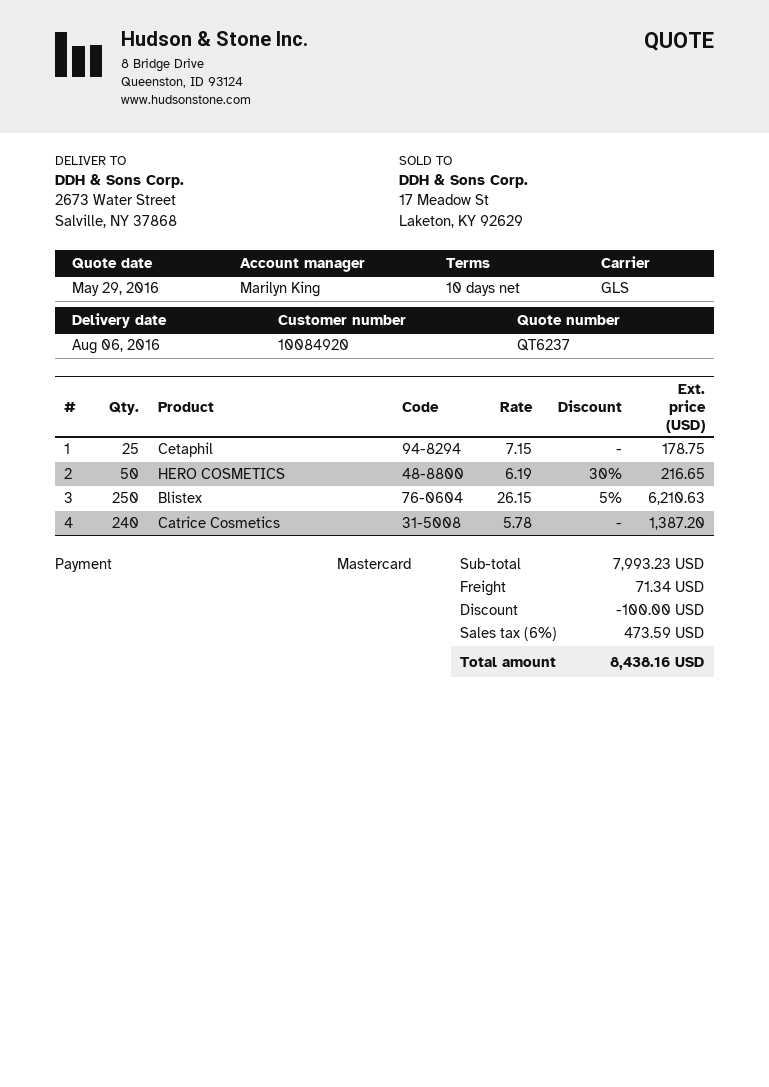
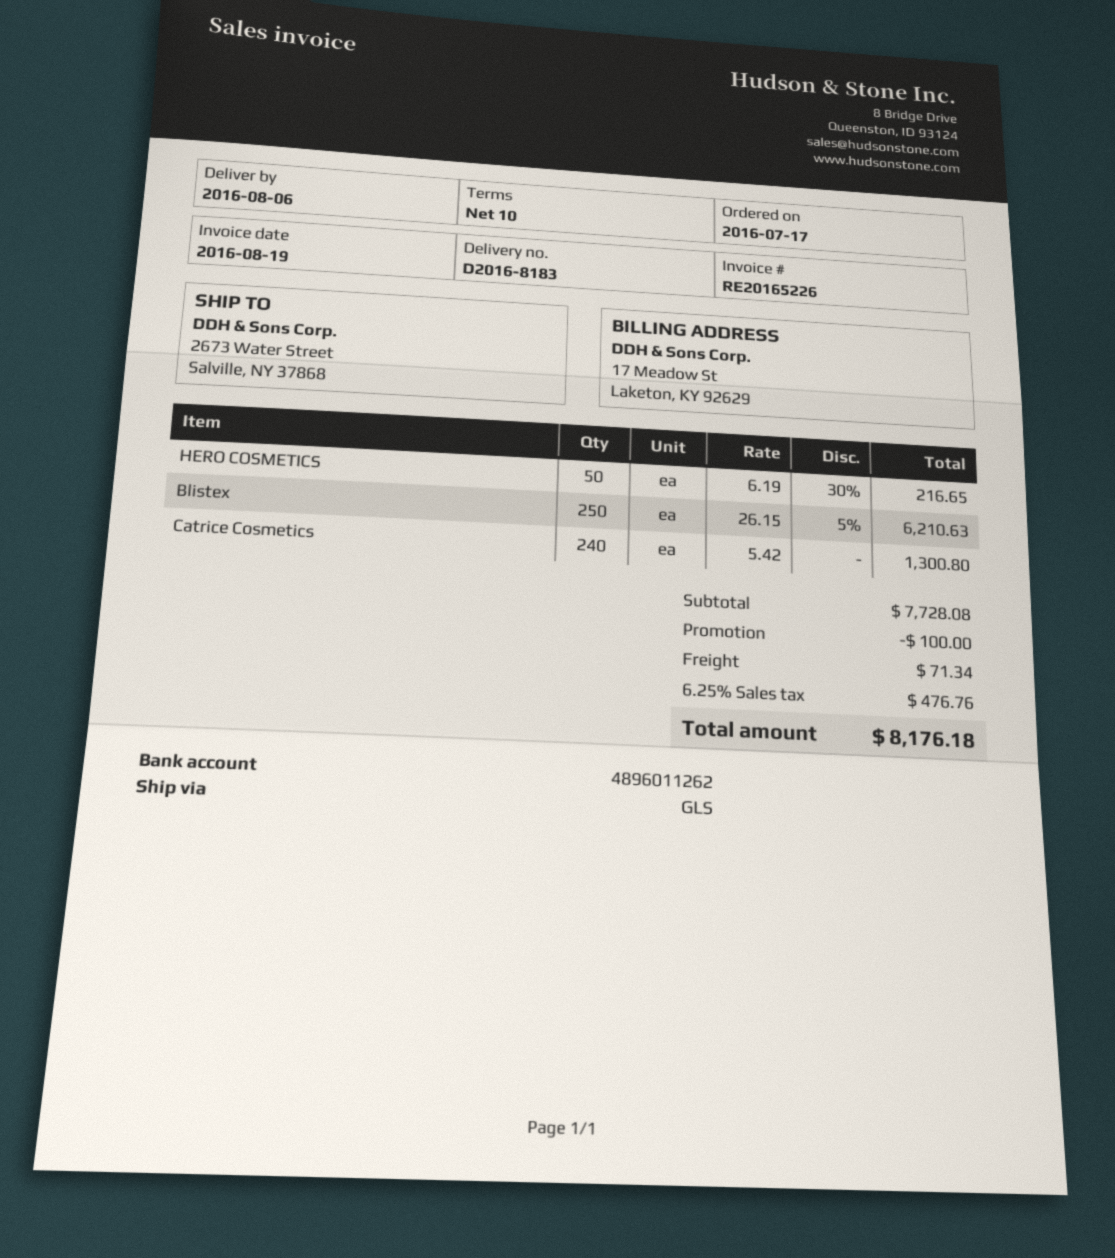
Cetaphil: 25 x 7.15 = 178.75 -> none
Catrice Cosmetics: 240 x 5.78 = 1387.20 -> 240 x 5.42 = 1300.80
subtotal: 7993.23 -> 7728.08
tax: 6% = 473.59 -> 6.25% = 476.76
total: 8438.16 -> 8176.18

